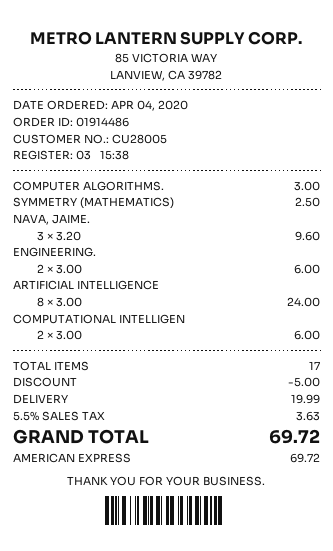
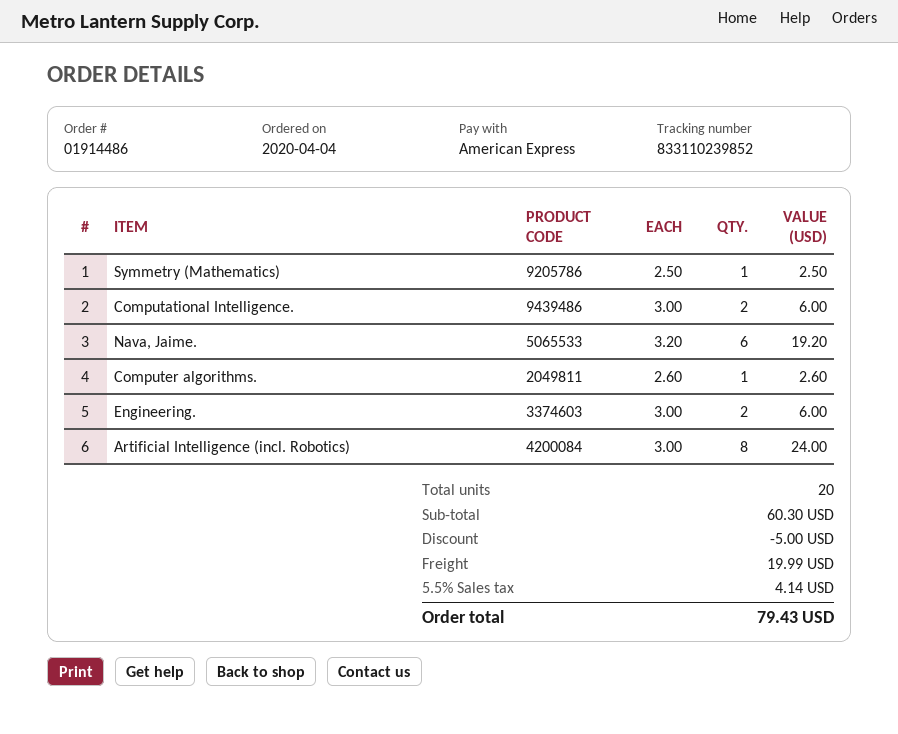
COMPUTER ALGORITHMS.: 1 x 3.00 = 3.00 -> 1 x 2.60 = 2.60
NAVA, JAIME.: 3 x 3.20 = 9.60 -> 6 x 3.20 = 19.20
total quantity: 17 -> 20
tax: 5.5% = 3.63 -> 5.5% = 4.14
total: 69.72 -> 79.43

